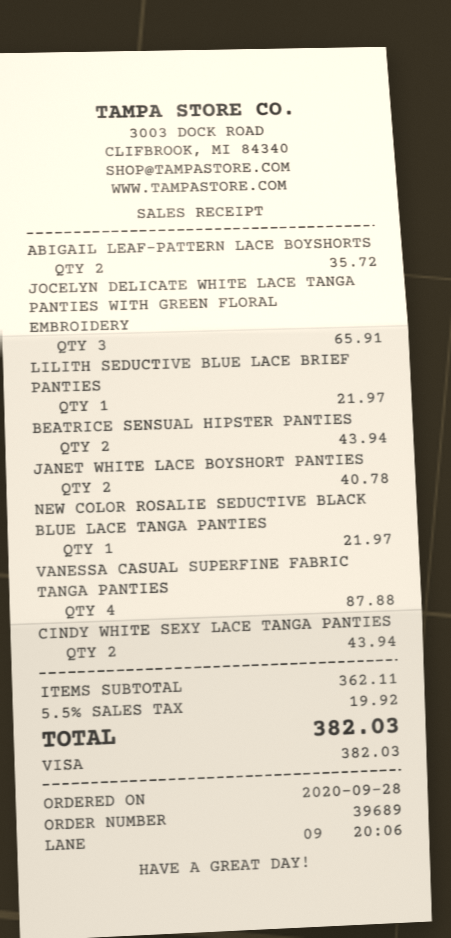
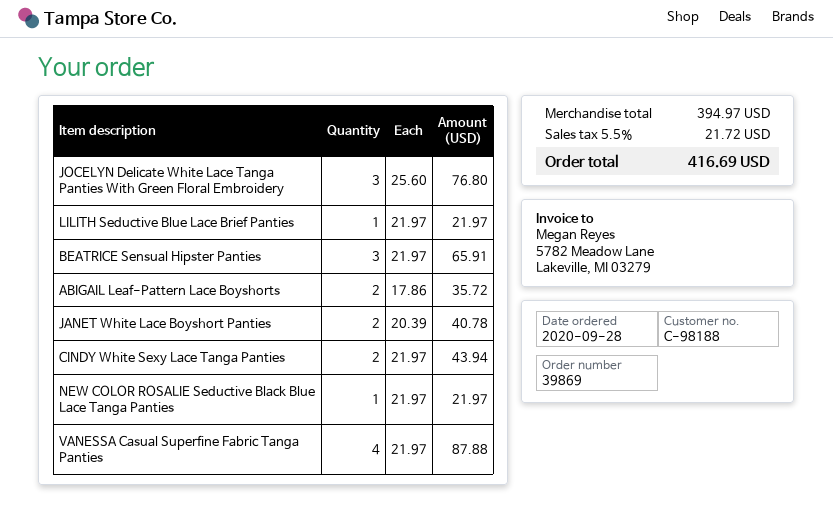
order number: 39689 -> 39869
JOCELYN DELICATE WHITE LACE TANGA PANTIES WITH GREEN FLORAL EMBROIDERY: 3 for 65.91 -> 3 for 76.80
BEATRICE SENSUAL HIPSTER PANTIES: 2 for 43.94 -> 3 for 65.91
subtotal: 362.11 -> 394.97
tax: 5.5% = 19.92 -> 5.5% = 21.72
total: 382.03 -> 416.69

